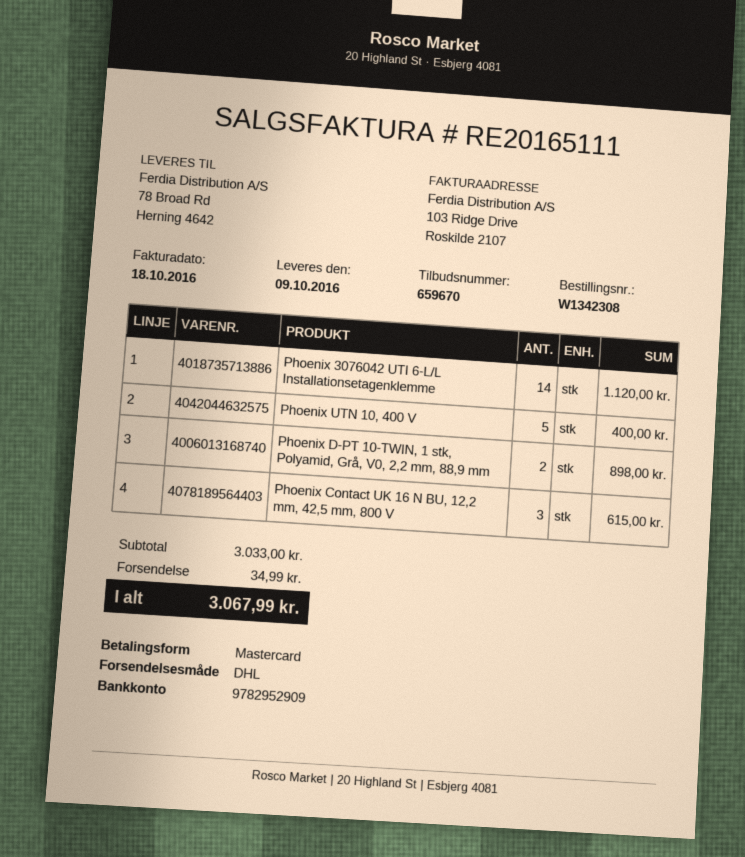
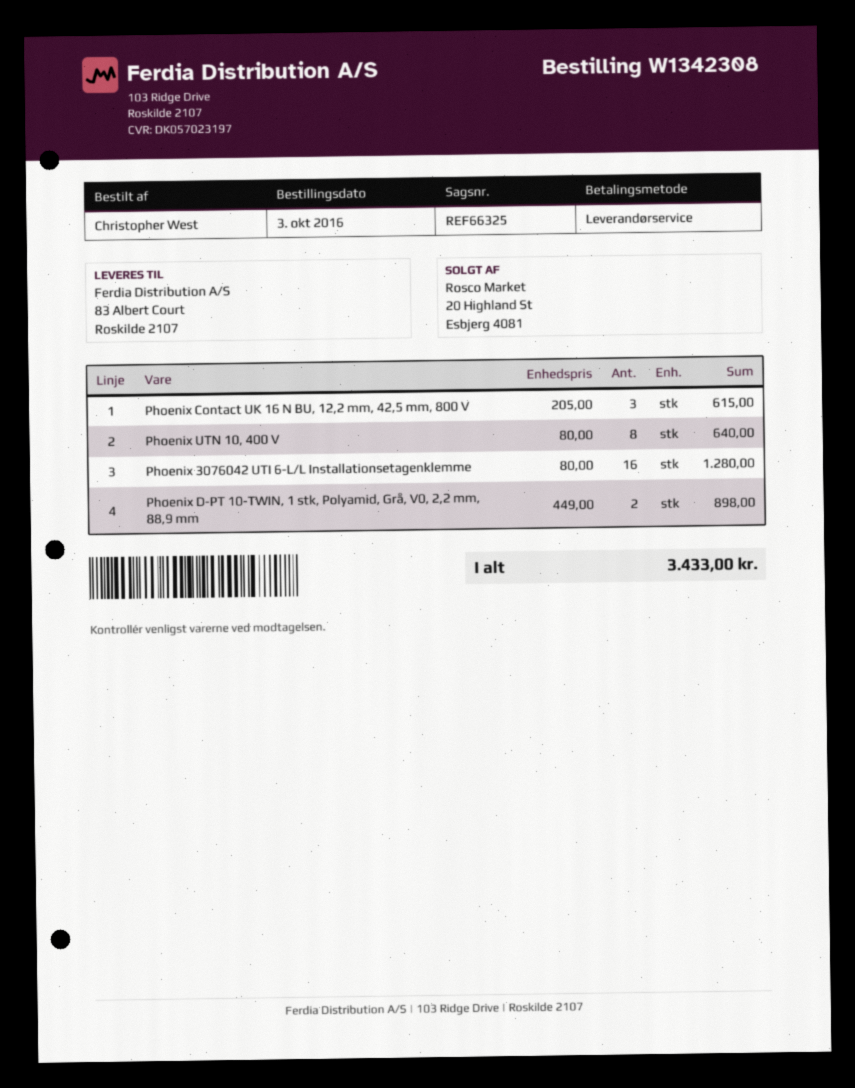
payment method: Mastercard -> direct debit
ship to: 78 Broad Rd, Herning 4642 -> 83 Albert Court, Roskilde 2107
Phoenix 3076042 UTI 6-L/L Installationsetagenklemme: 14 for 1120.00 -> 16 for 1280.00
Phoenix UTN 10, 400 V: 5 for 400.00 -> 8 for 640.00
shipping: 34.99 -> none
total: 3067.99 -> 3433.00

